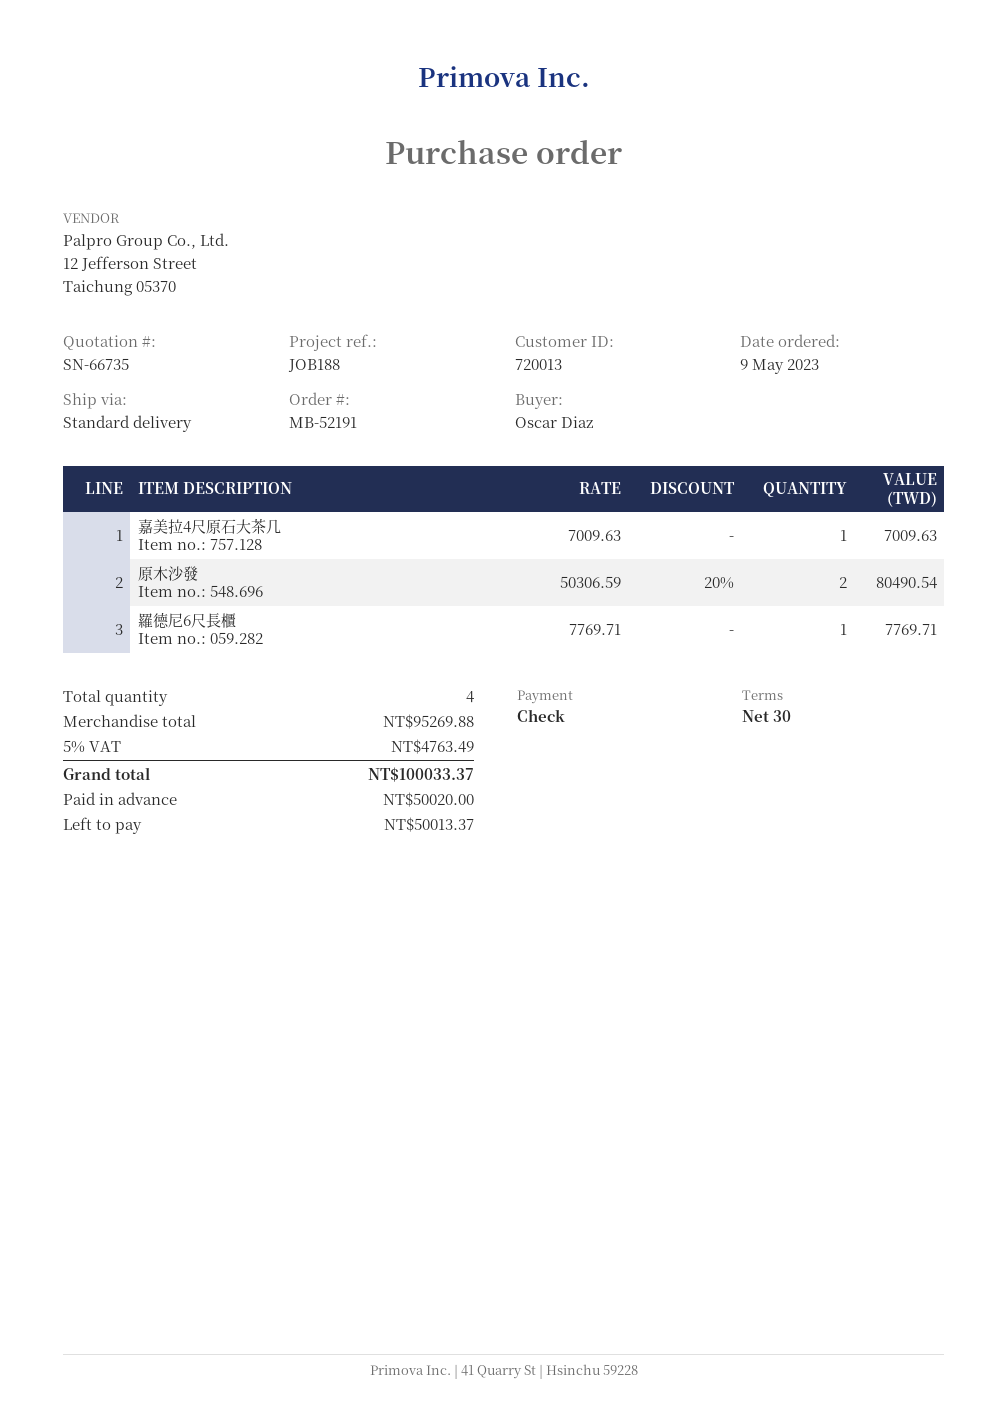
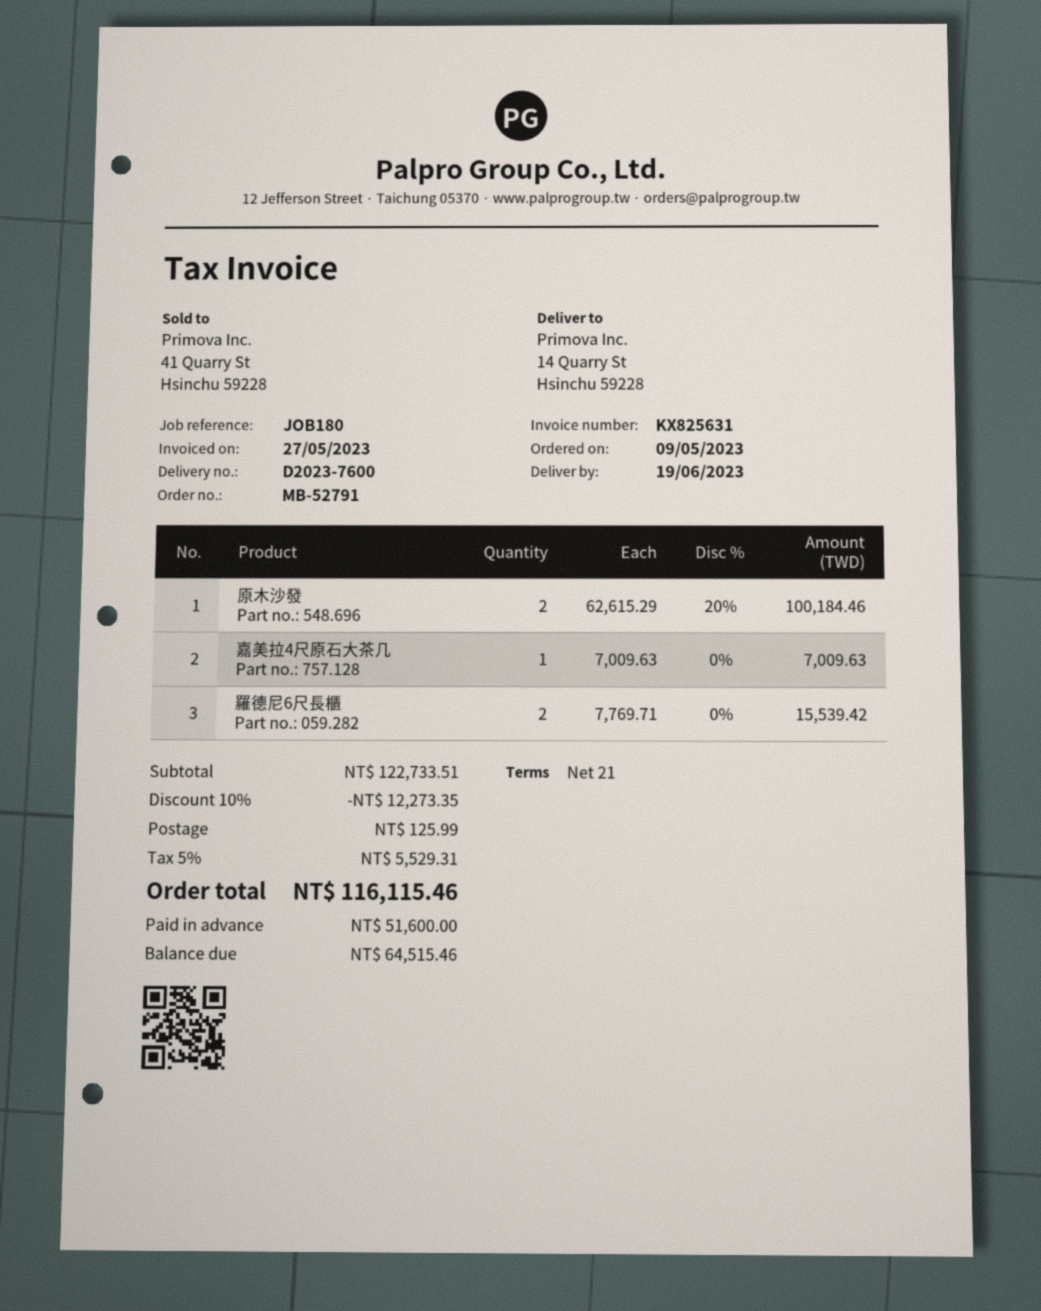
order number: MB-52191 -> MB-52791
payment terms: 30 days -> 21 days
reference: JOB188 -> JOB180
原木沙發: 2 x 50306.59 - 20% = 80490.54 -> 2 x 62615.29 - 20% = 100184.46
羅德尼6尺長櫃: 1 x 7769.71 = 7769.71 -> 2 x 7769.71 = 15539.42
subtotal: 95269.88 -> 122733.51
discount: none -> 10% = 12273.35
shipping: none -> 125.99
tax: 5% = 4763.49 -> 5% = 5529.31
total: 100033.37 -> 116115.46
deposit: 50020.00 -> 51600.00
balance: 50013.37 -> 64515.46

